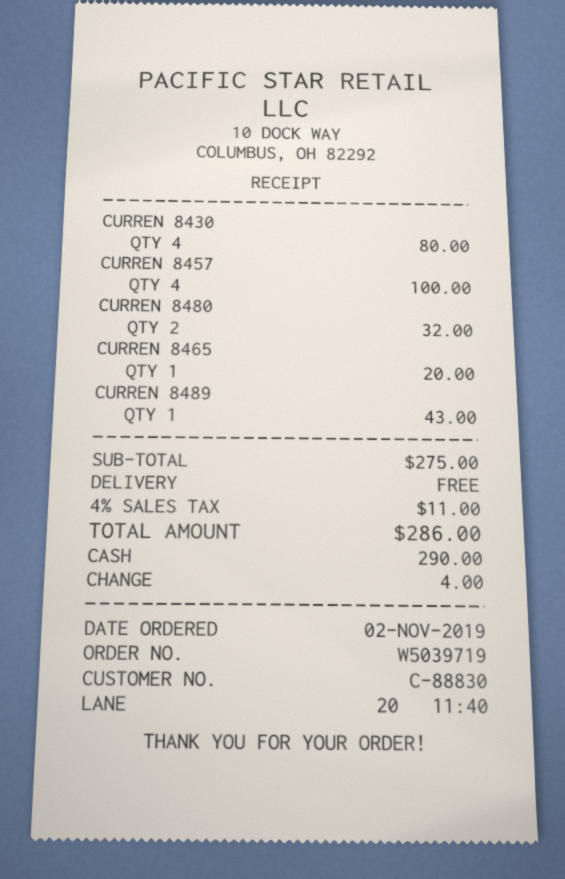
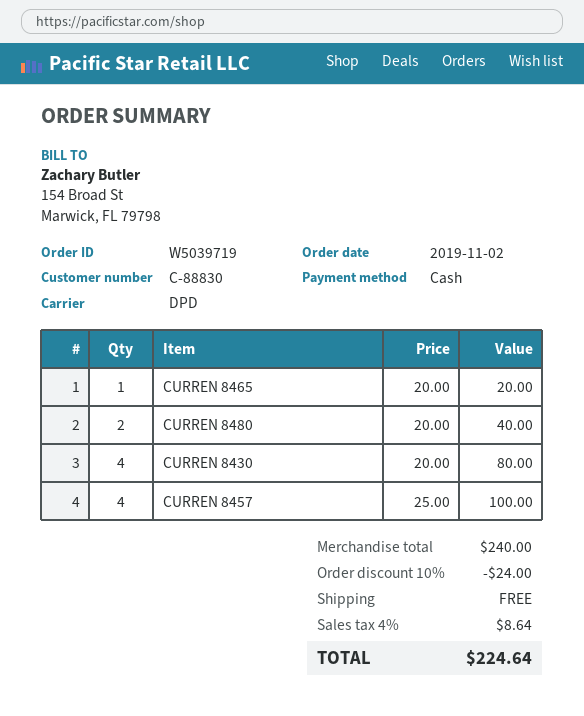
CURREN 8480: 2 for 32.00 -> 2 for 40.00
CURREN 8489: 1 for 43.00 -> none
subtotal: 275.00 -> 240.00
discount: none -> 10% = 24.00
tax: 4% = 11.00 -> 4% = 8.64
total: 286.00 -> 224.64

